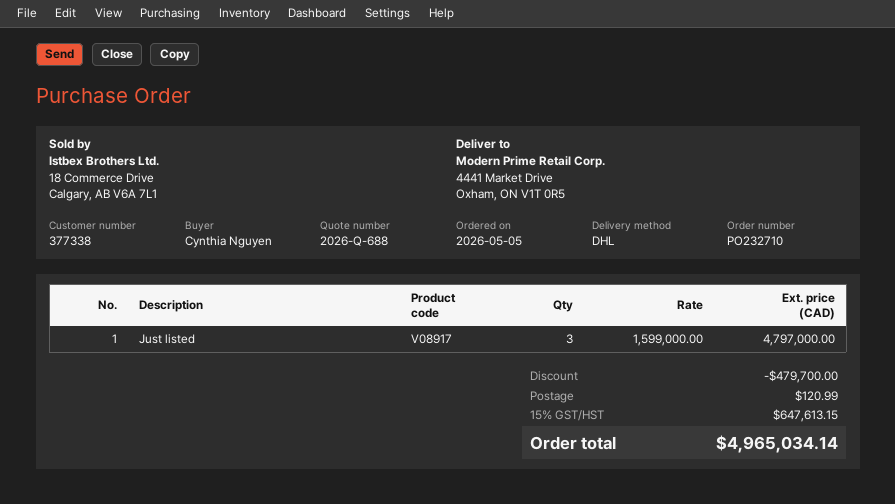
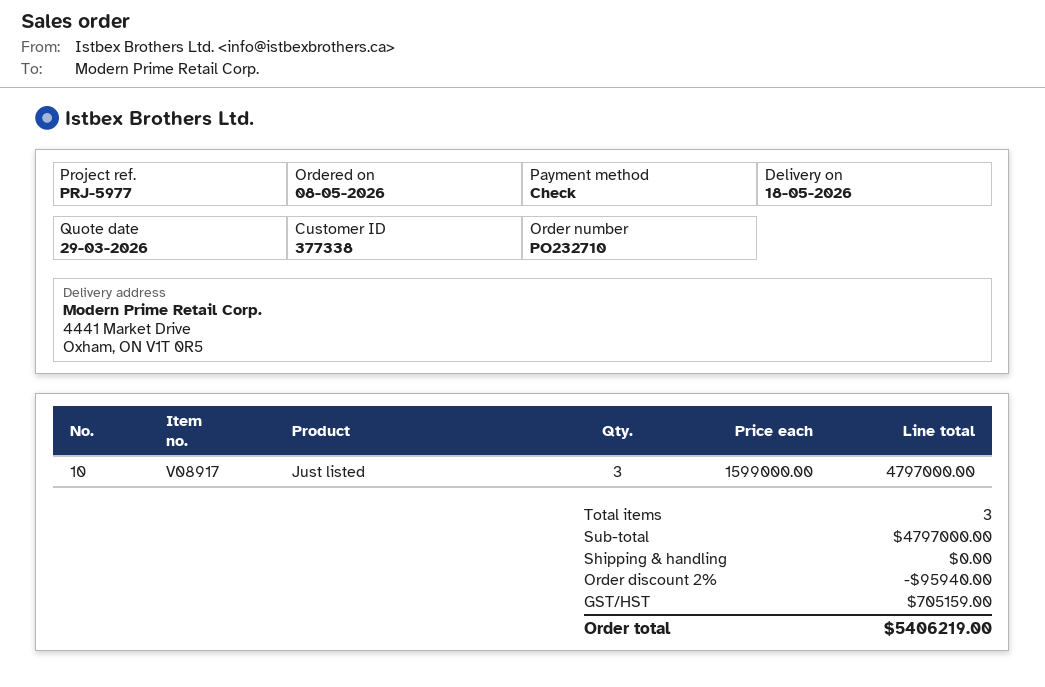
order date: 2026-05-05 -> 2026-05-08
discount: 479700.00 -> 95940.00
shipping: 120.99 -> 0.00
tax: 647613.15 -> 705159.00
total: 4965034.14 -> 5406219.00

